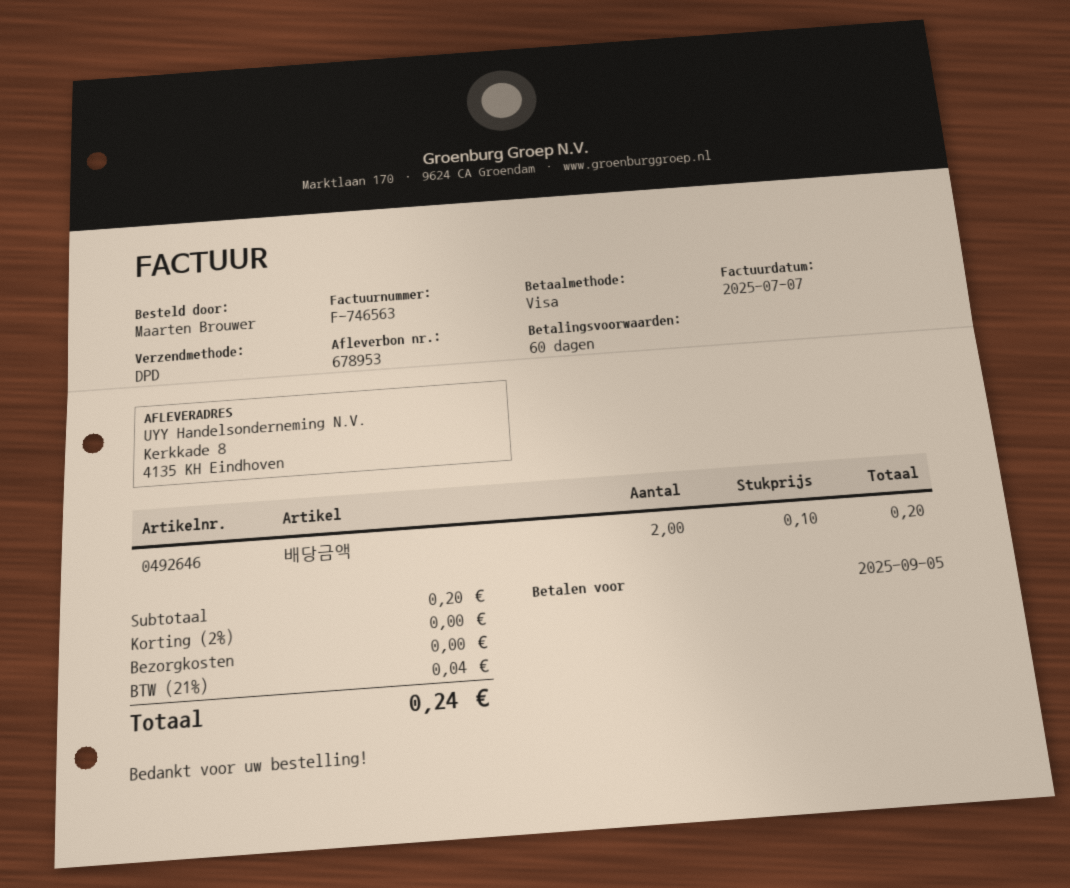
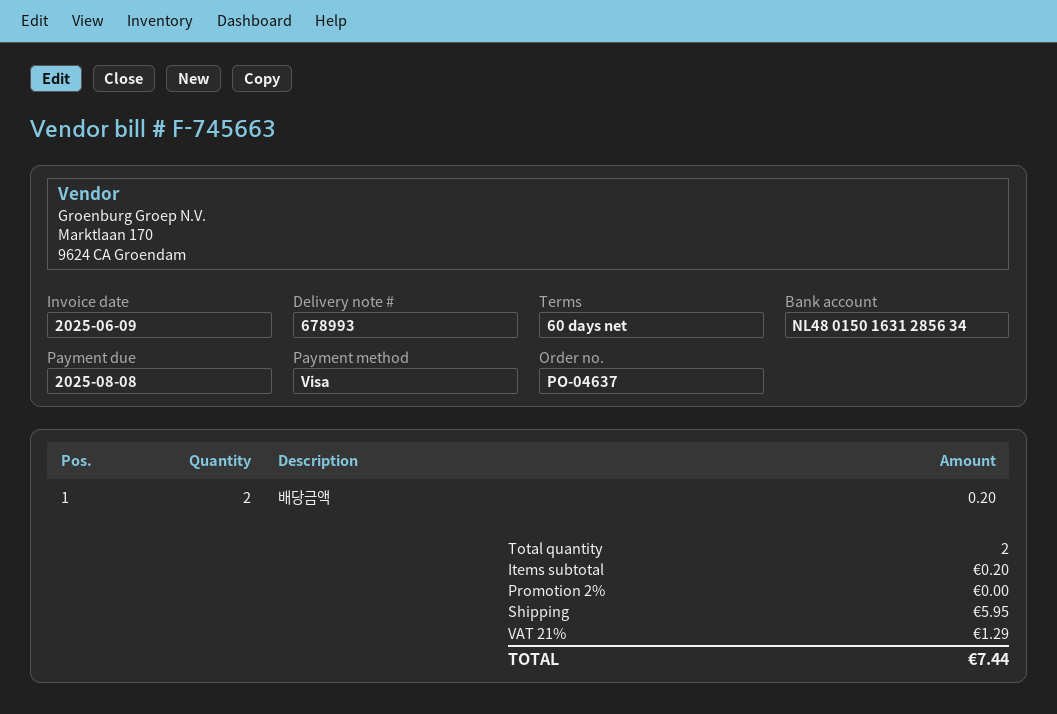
delivery note number: 678953 -> 678993
invoice number: F-746563 -> F-745663
invoice date: 2025-07-07 -> 2025-06-09
due date: 2025-09-05 -> 2025-08-08
shipping: 0.00 -> 5.95
tax: 21% = 0.04 -> 21% = 1.29
total: 0.24 -> 7.44

